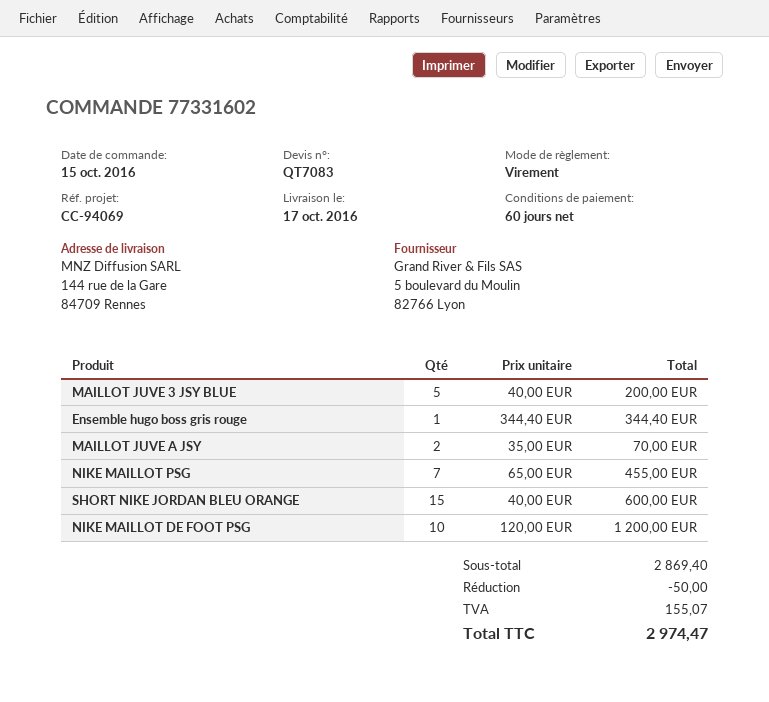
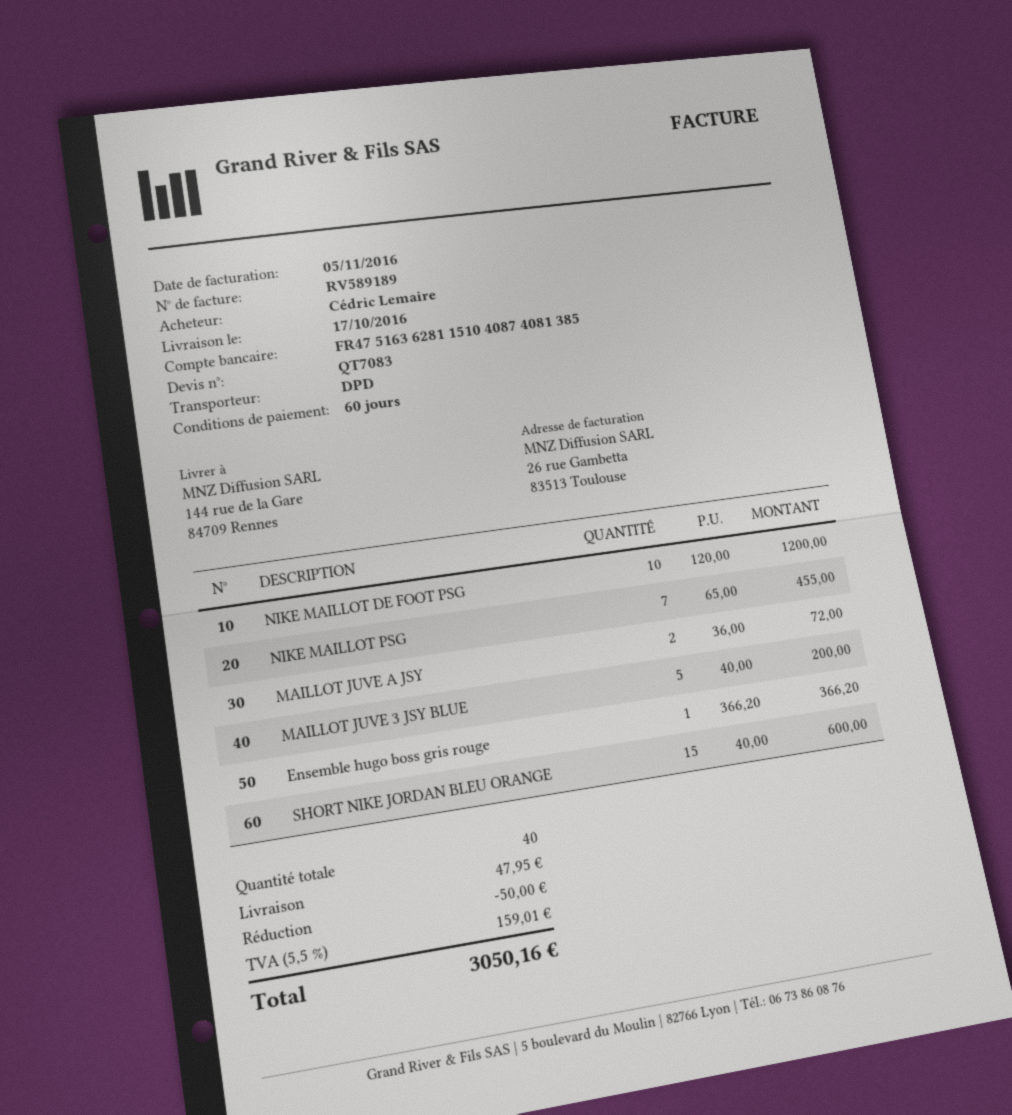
Ensemble hugo boss gris rouge: 1 x 344.40 = 344.40 -> 1 x 366.20 = 366.20
MAILLOT JUVE A JSY: 2 x 35.00 = 70.00 -> 2 x 36.00 = 72.00
shipping: none -> 47.95
tax: 155.07 -> 159.01
total: 2974.47 -> 3050.16

